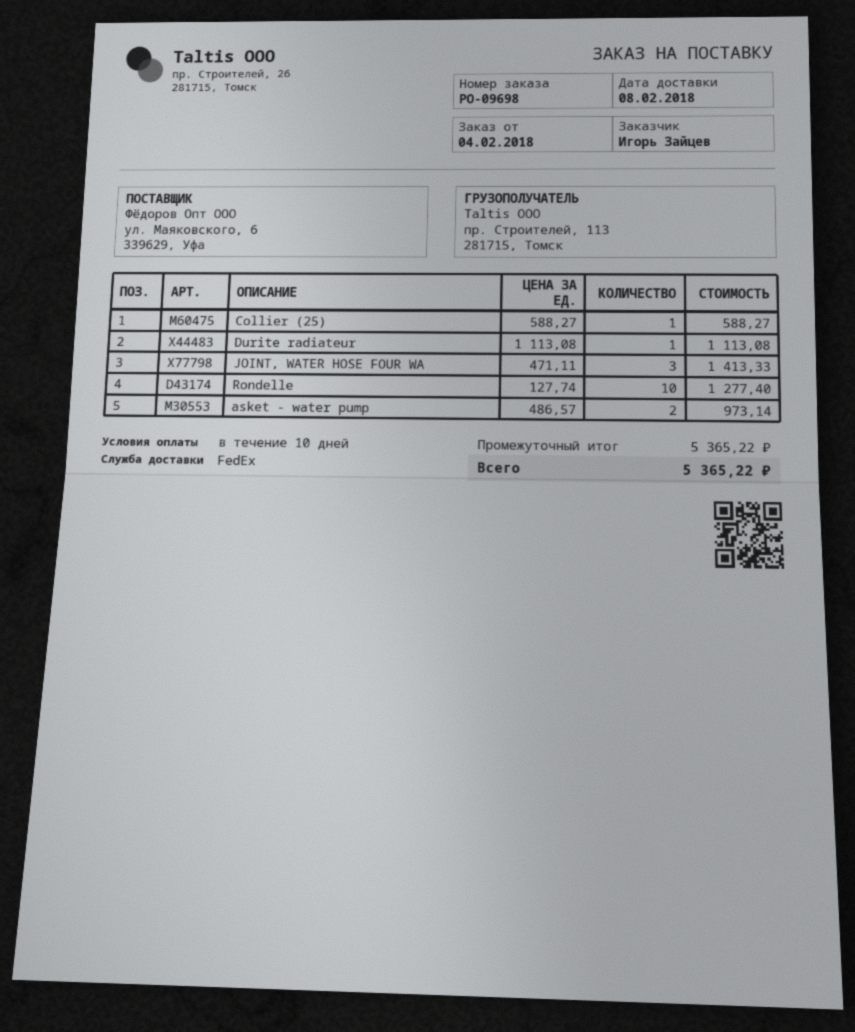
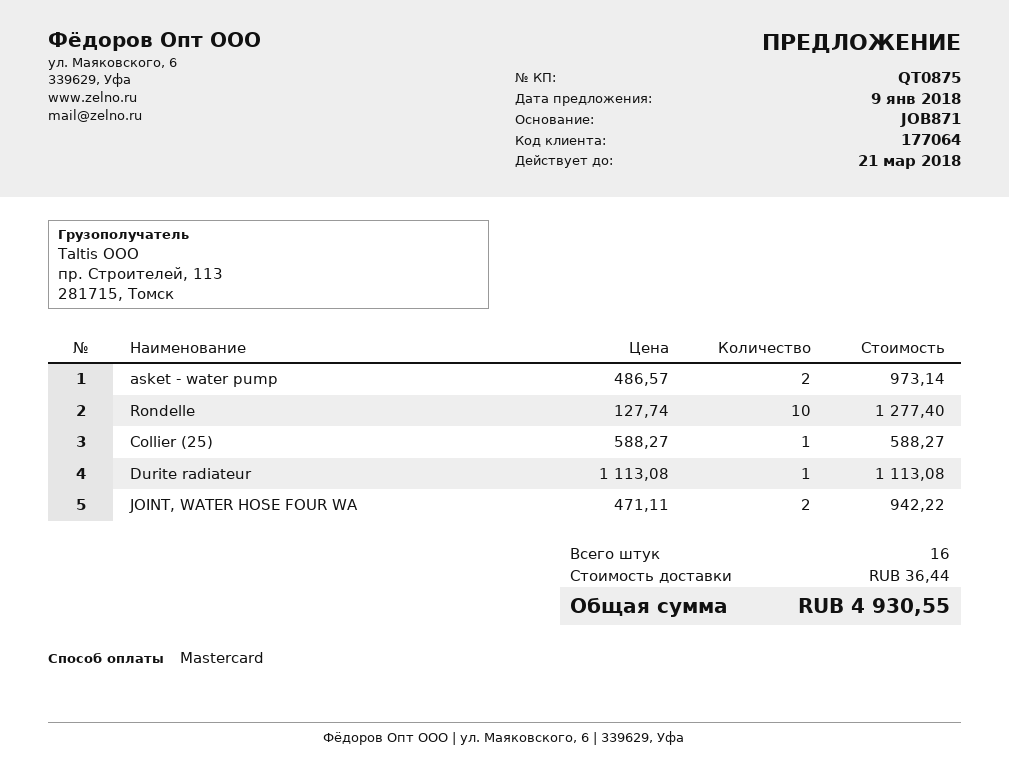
JOINT, WATER HOSE FOUR WA: 3 x 471.11 = 1413.33 -> 2 x 471.11 = 942.22
shipping: none -> 36.44
total: 5365.22 -> 4930.55

